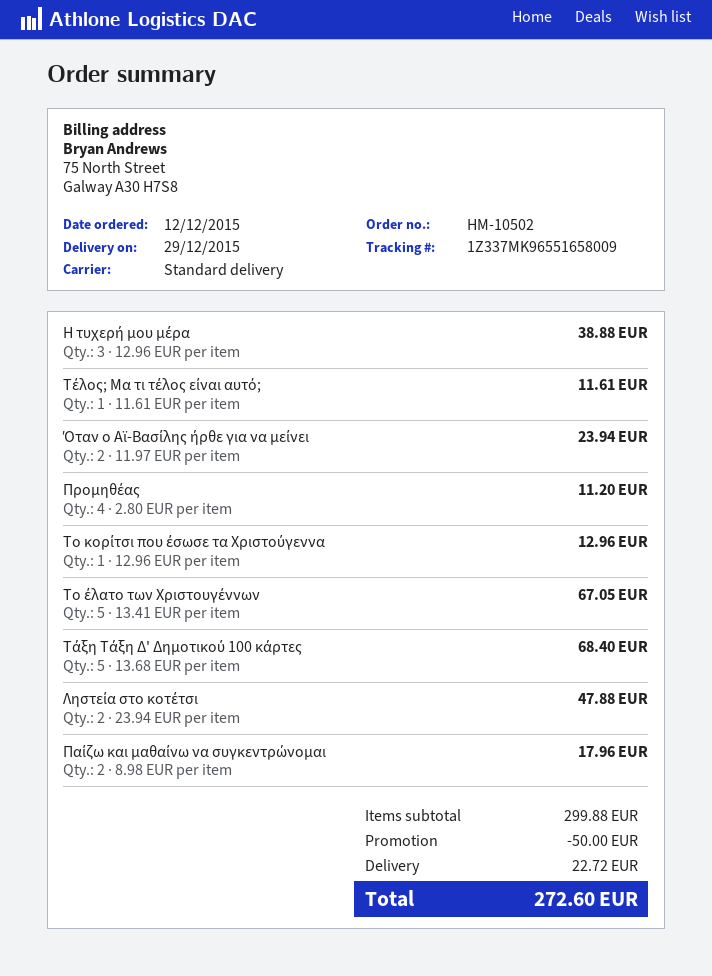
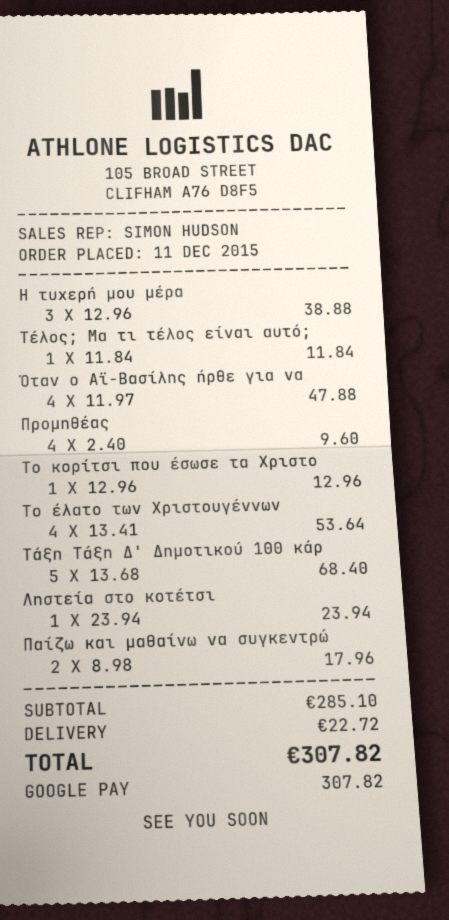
order date: 2015-12-12 -> 2015-12-11
Τέλος; Μα τι τέλος είναι αυτό;: 1 x 11.61 = 11.61 -> 1 x 11.84 = 11.84
Όταν ο Αϊ-Βασίλης ήρθε για να μείνει: 2 x 11.97 = 23.94 -> 4 x 11.97 = 47.88
Προμηθέας: 4 x 2.80 = 11.20 -> 4 x 2.40 = 9.60
Το έλατο των Χριστουγέννων: 5 x 13.41 = 67.05 -> 4 x 13.41 = 53.64
Ληστεία στο κοτέτσι: 2 x 23.94 = 47.88 -> 1 x 23.94 = 23.94
subtotal: 299.88 -> 285.10
discount: 50.00 -> none
total: 272.60 -> 307.82

